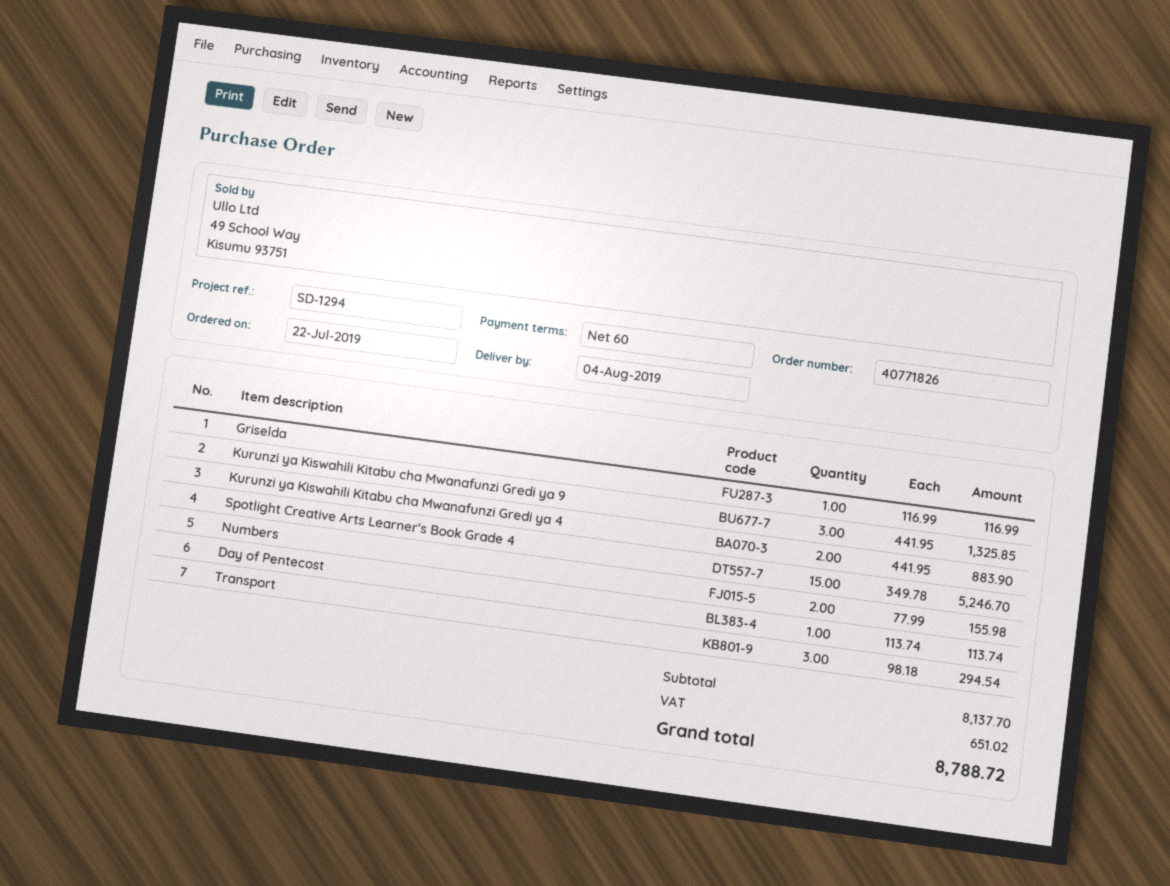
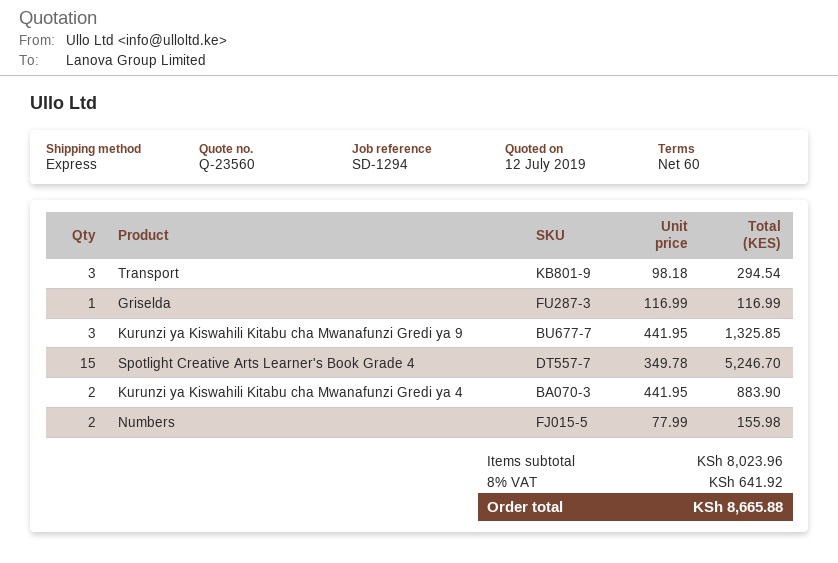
Day of Pentecost: 1 x 113.74 = 113.74 -> none
subtotal: 8137.70 -> 8023.96
tax: 651.02 -> 641.92
total: 8788.72 -> 8665.88

